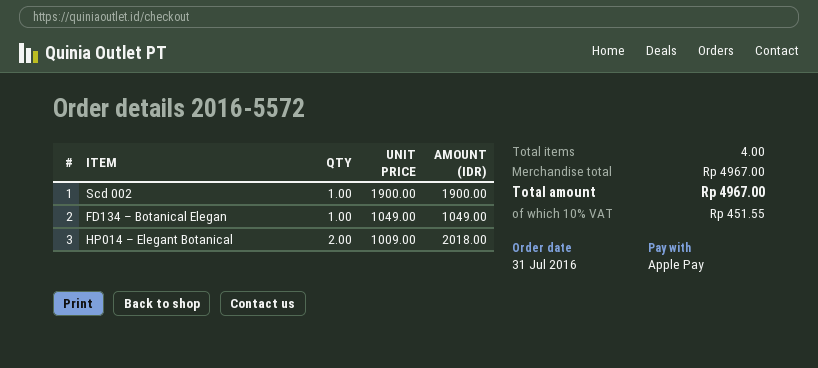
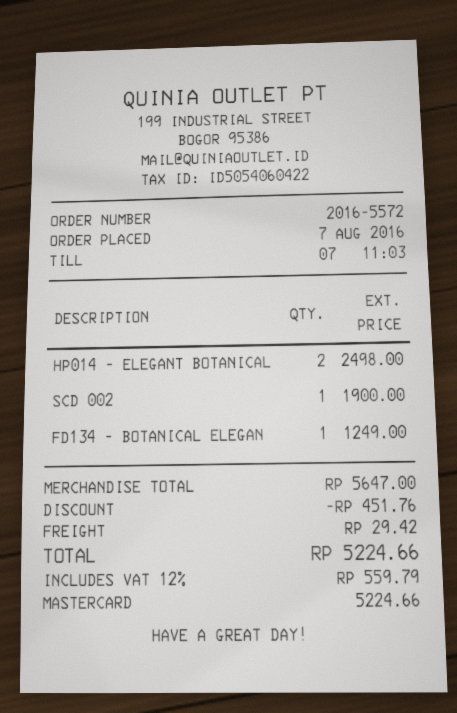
order date: 2016-07-31 -> 2016-08-07
payment method: Apple Pay -> Mastercard
FD134 – Botanical Elegan: 1 for 1049.00 -> 1 for 1249.00
HP014 – Elegant Botanical: 2 for 2018.00 -> 2 for 2498.00
subtotal: 4967.00 -> 5647.00
discount: none -> 451.76
shipping: none -> 29.42
tax: 10% = 451.55 -> 12% = 559.79
total: 4967.00 -> 5224.66

